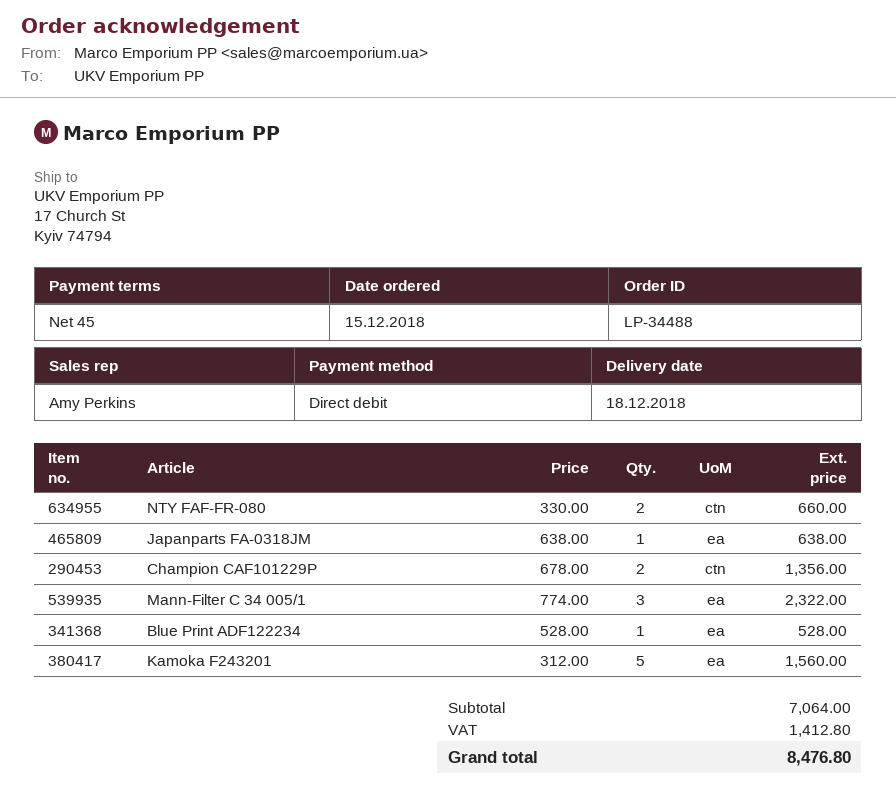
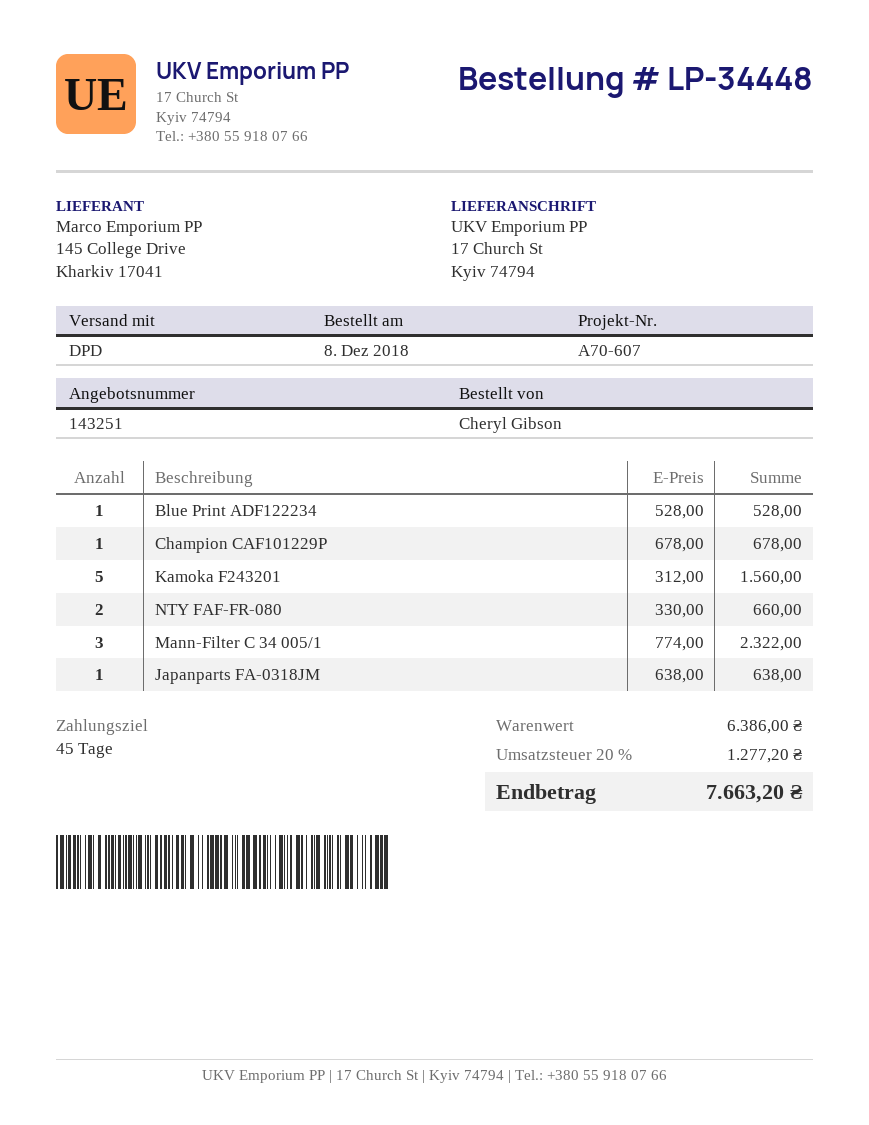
order number: LP-34488 -> LP-34448
order date: 2018-12-15 -> 2018-12-08
Champion CAF101229P: 2 x 678.00 = 1356.00 -> 1 x 678.00 = 678.00
subtotal: 7064.00 -> 6386.00
tax: 1412.80 -> 1277.20
total: 8476.80 -> 7663.20

